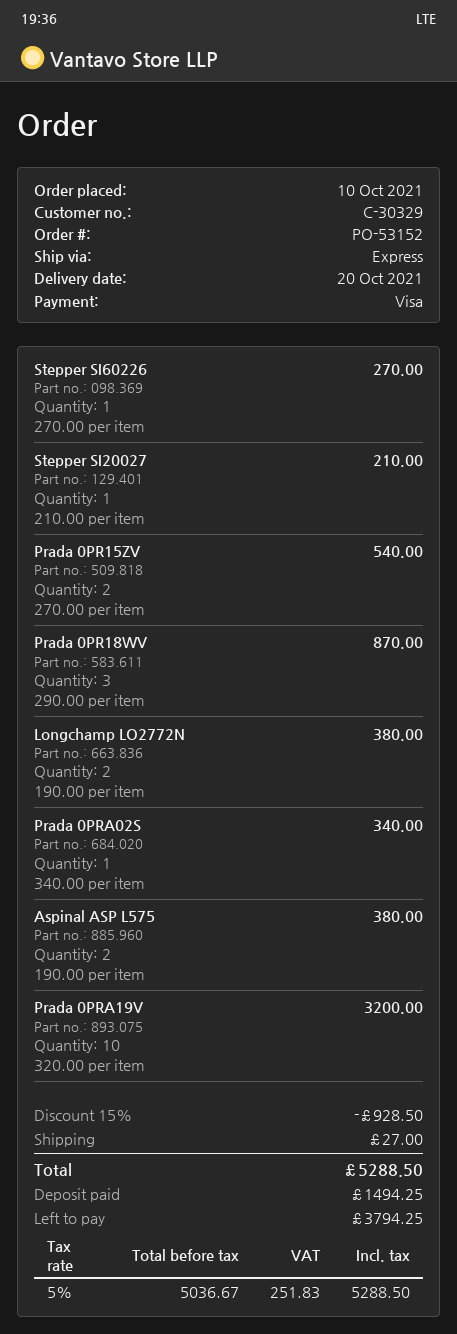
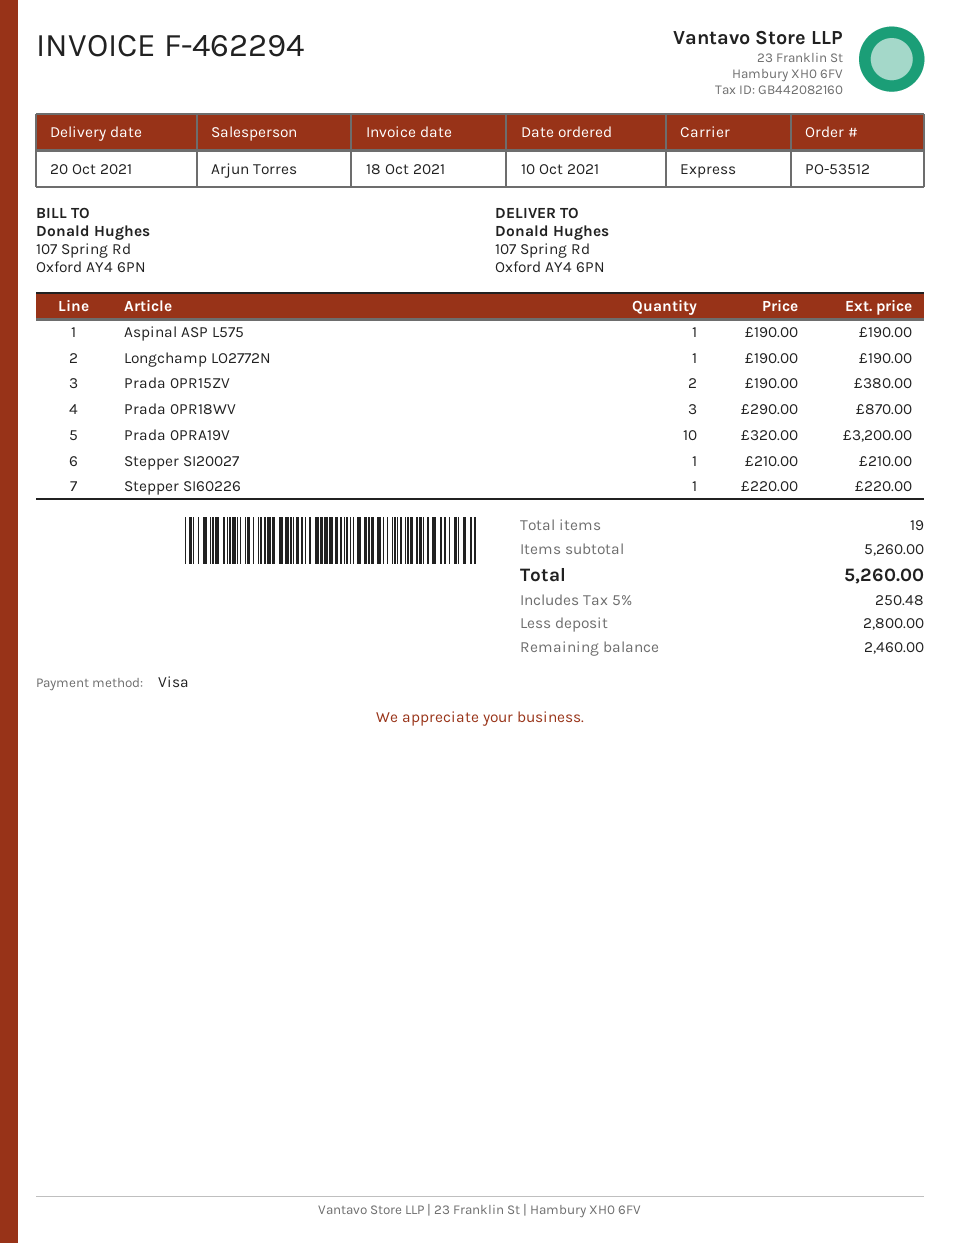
order number: PO-53152 -> PO-53512
Stepper SI60226: 1 x 270.00 = 270.00 -> 1 x 220.00 = 220.00
Prada 0PR15ZV: 2 x 270.00 = 540.00 -> 2 x 190.00 = 380.00
Longchamp LO2772N: 2 x 190.00 = 380.00 -> 1 x 190.00 = 190.00
Prada 0PRA02S: 1 x 340.00 = 340.00 -> none
Aspinal ASP L575: 2 x 190.00 = 380.00 -> 1 x 190.00 = 190.00
discount: 15% = 928.50 -> none
shipping: 27.00 -> none
tax: 5% = 251.83 -> 5% = 250.48
total: 5288.50 -> 5260.00
deposit: 1494.25 -> 2800.00
balance: 3794.25 -> 2460.00

